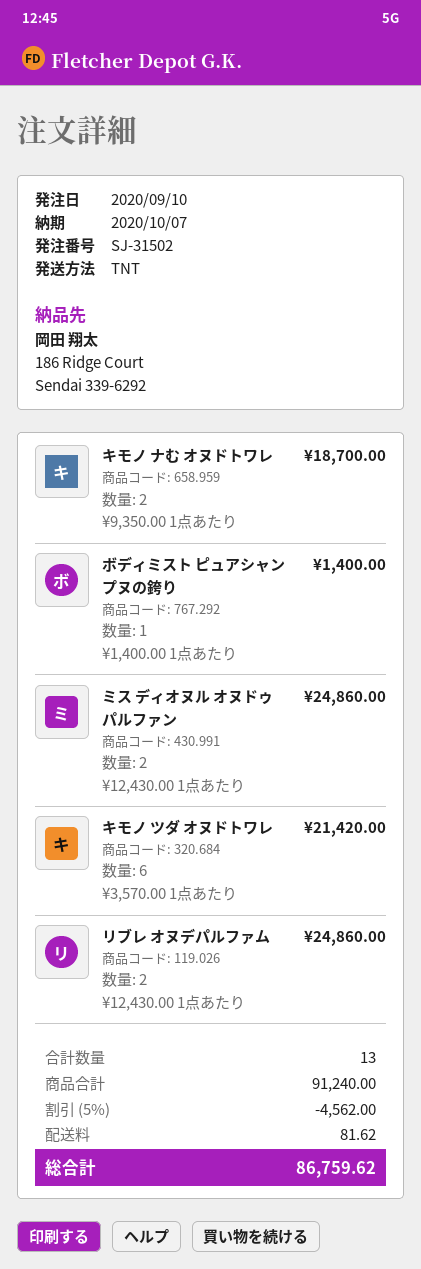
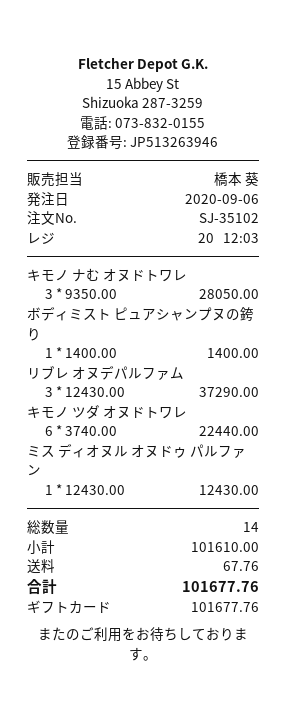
order number: SJ-31502 -> SJ-35102
order date: 2020-09-10 -> 2020-09-06
キモノ ナむ オヌドトワレ: 2 x 9350.00 = 18700.00 -> 3 x 9350.00 = 28050.00
ミス ディオヌル オヌドゥ パルファン: 2 x 12430.00 = 24860.00 -> 1 x 12430.00 = 12430.00
キモノ ツダ オヌドトワレ: 6 x 3570.00 = 21420.00 -> 6 x 3740.00 = 22440.00
リブレ オヌデパルファム: 2 x 12430.00 = 24860.00 -> 3 x 12430.00 = 37290.00
total quantity: 13 -> 14
subtotal: 91240.00 -> 101610.00
discount: 5% = 4562.00 -> none
shipping: 81.62 -> 67.76
total: 86759.62 -> 101677.76

